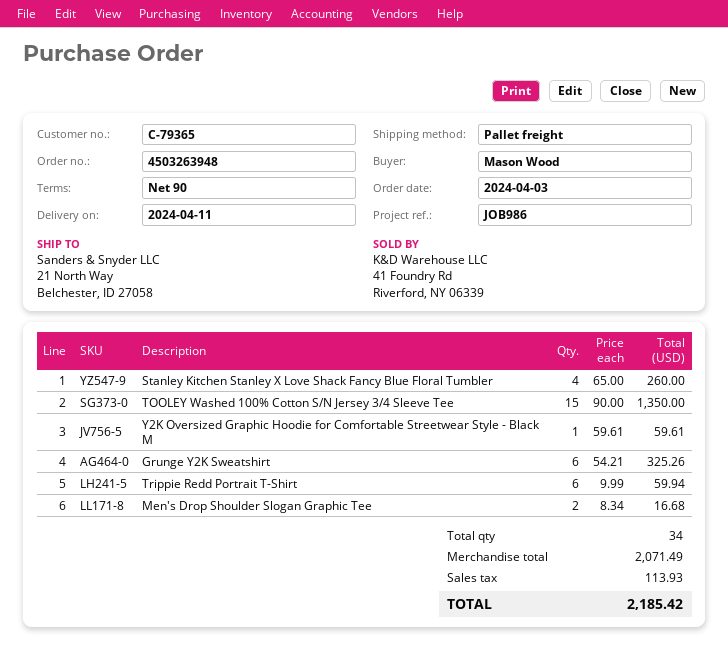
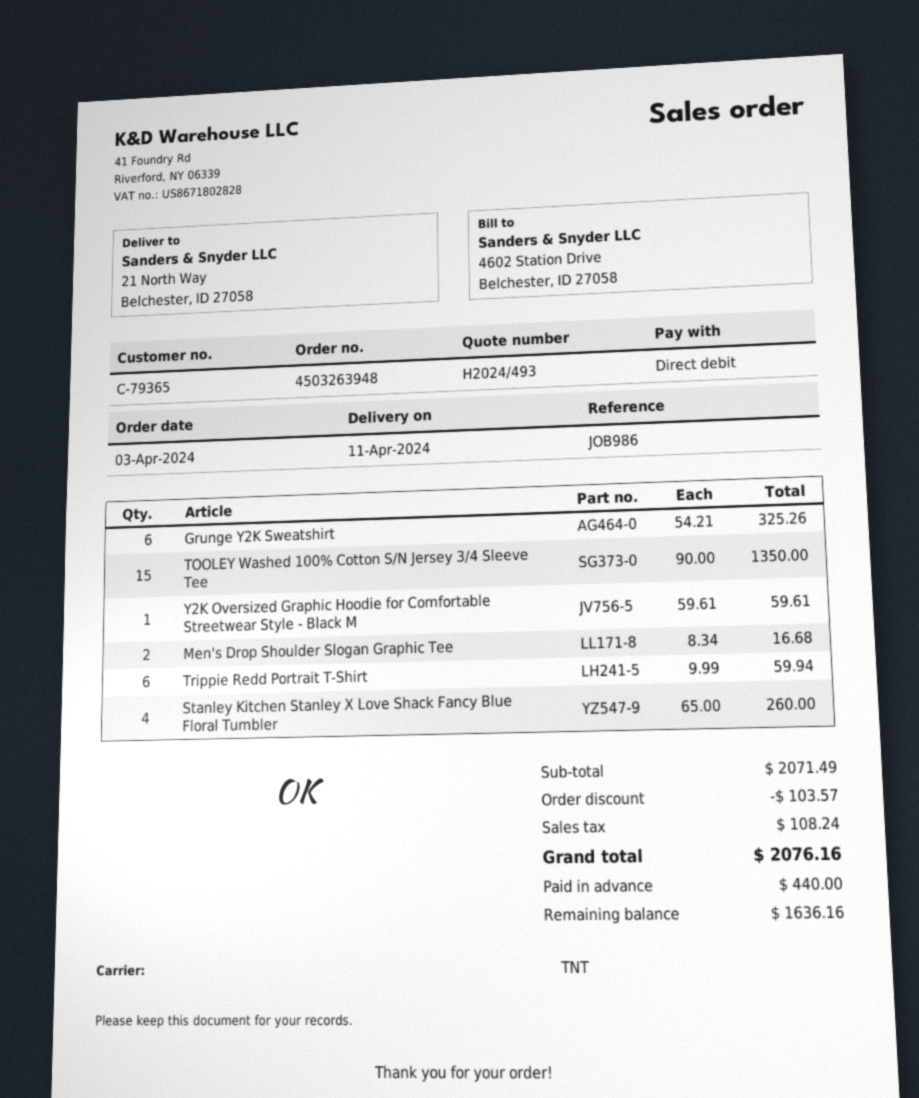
shipping method: pallet freight -> TNT
discount: none -> 103.57
tax: 113.93 -> 108.24
total: 2185.42 -> 2076.16

